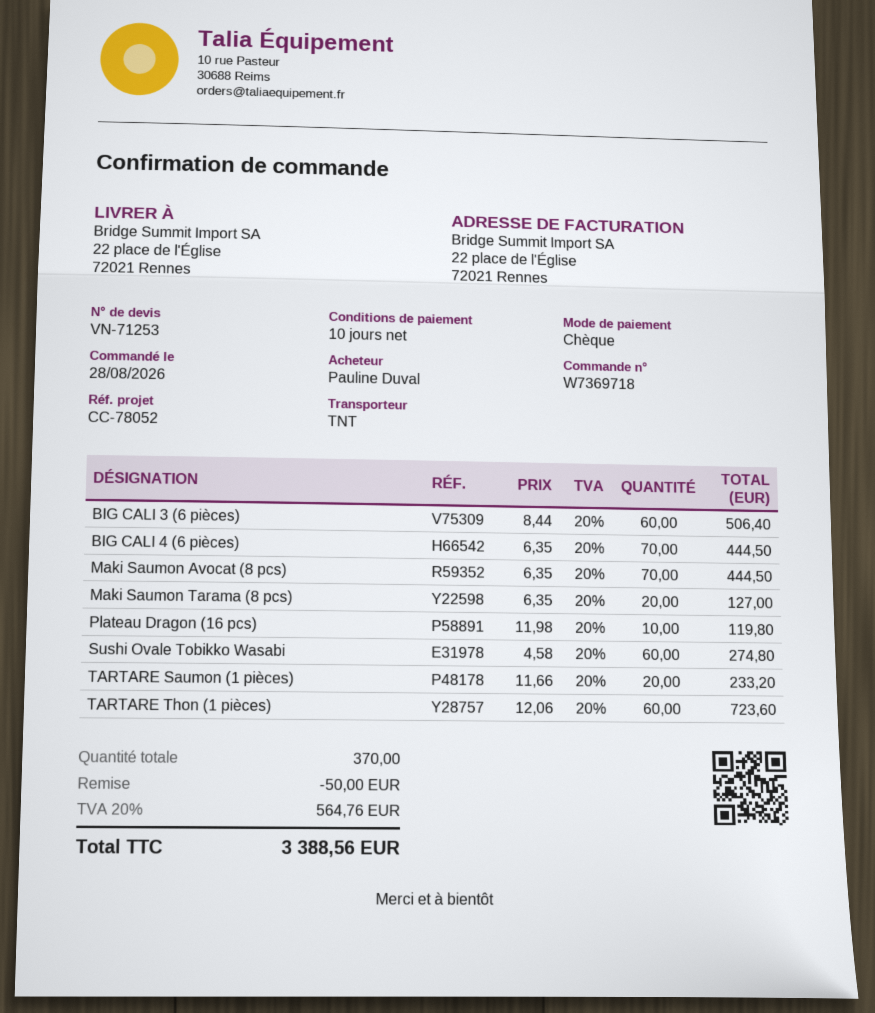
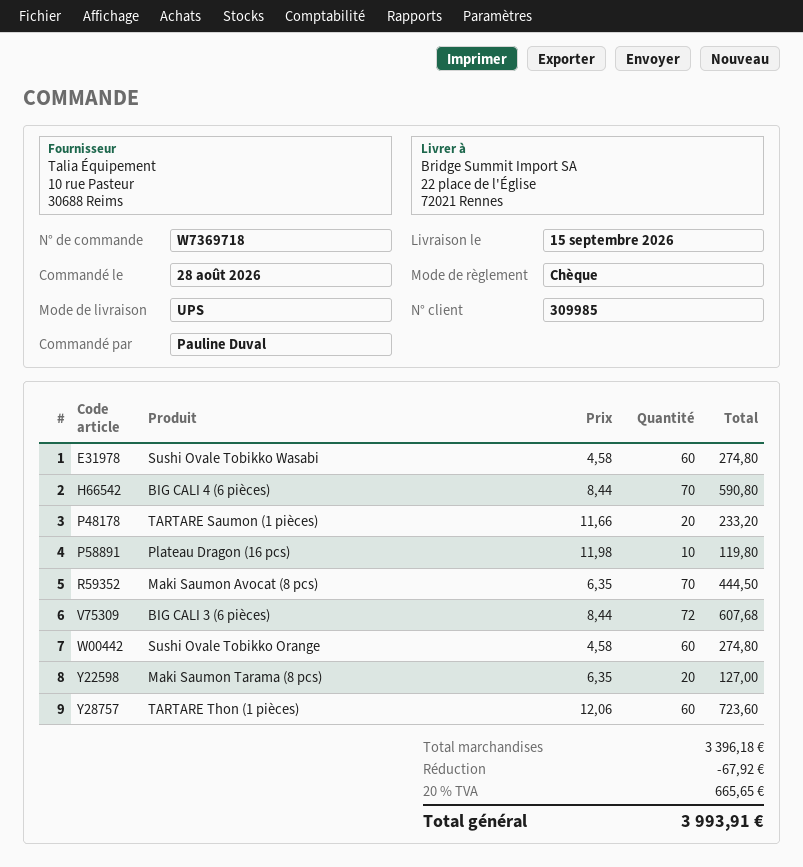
shipping method: TNT -> UPS
BIG CALI 3 (6 pièces): 60 x 8.44 = 506.40 -> 72 x 8.44 = 607.68
BIG CALI 4 (6 pièces): 70 x 6.35 = 444.50 -> 70 x 8.44 = 590.80
Sushi Ovale Tobikko Orange: none -> 60 x 4.58 = 274.80
discount: 50.00 -> 67.92
tax: 20% = 564.76 -> 20% = 665.65
total: 3388.56 -> 3993.91

